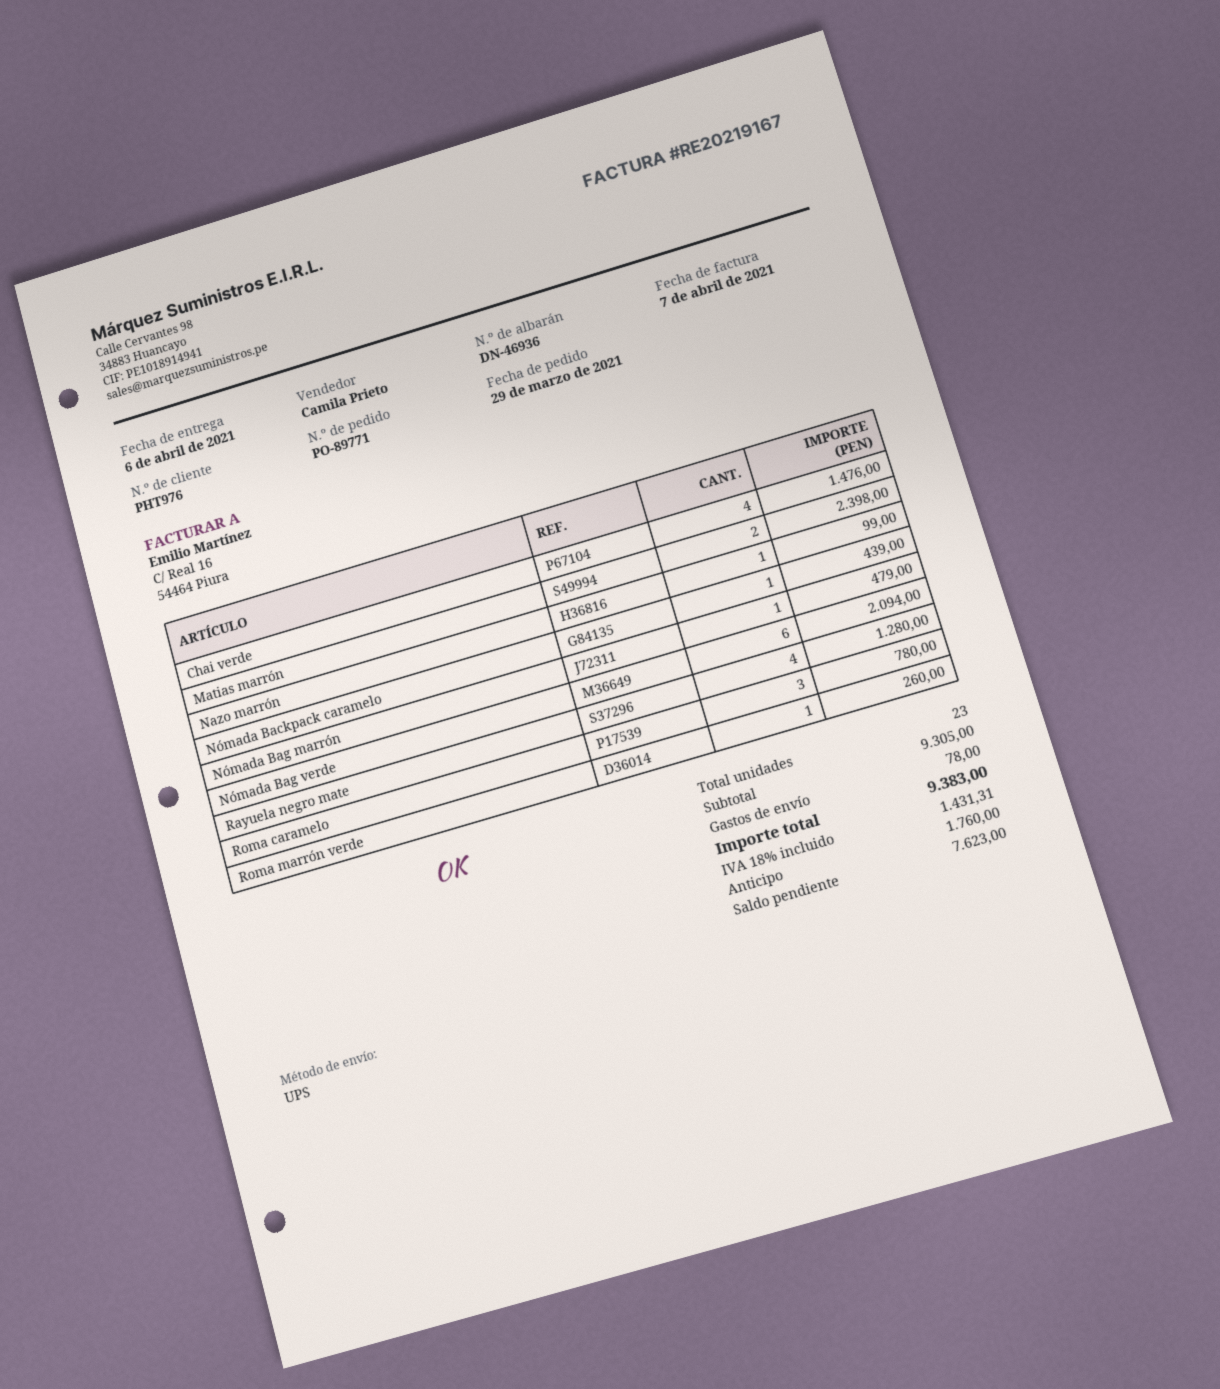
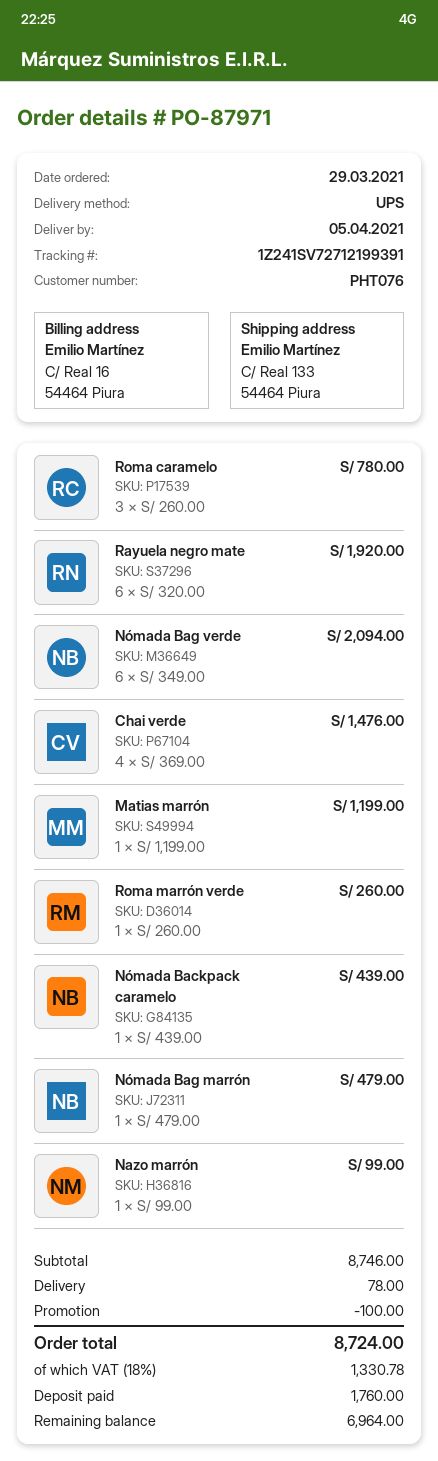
order number: PO-89771 -> PO-87971
delivery date: 2021-04-06 -> 2021-04-05
customer number: PHT976 -> PHT076
Matias marrón: 2 for 2398.00 -> 1 for 1199.00
Rayuela negro mate: 4 for 1280.00 -> 6 for 1920.00
subtotal: 9305.00 -> 8746.00
discount: none -> 100.00
tax: 18% = 1431.31 -> 18% = 1330.78
total: 9383.00 -> 8724.00
balance: 7623.00 -> 6964.00

